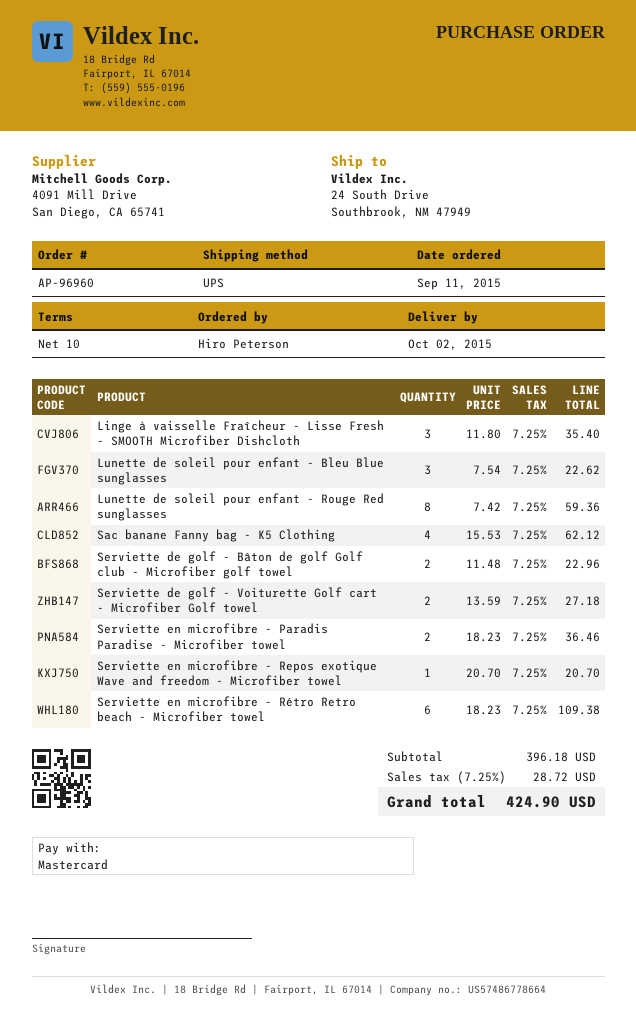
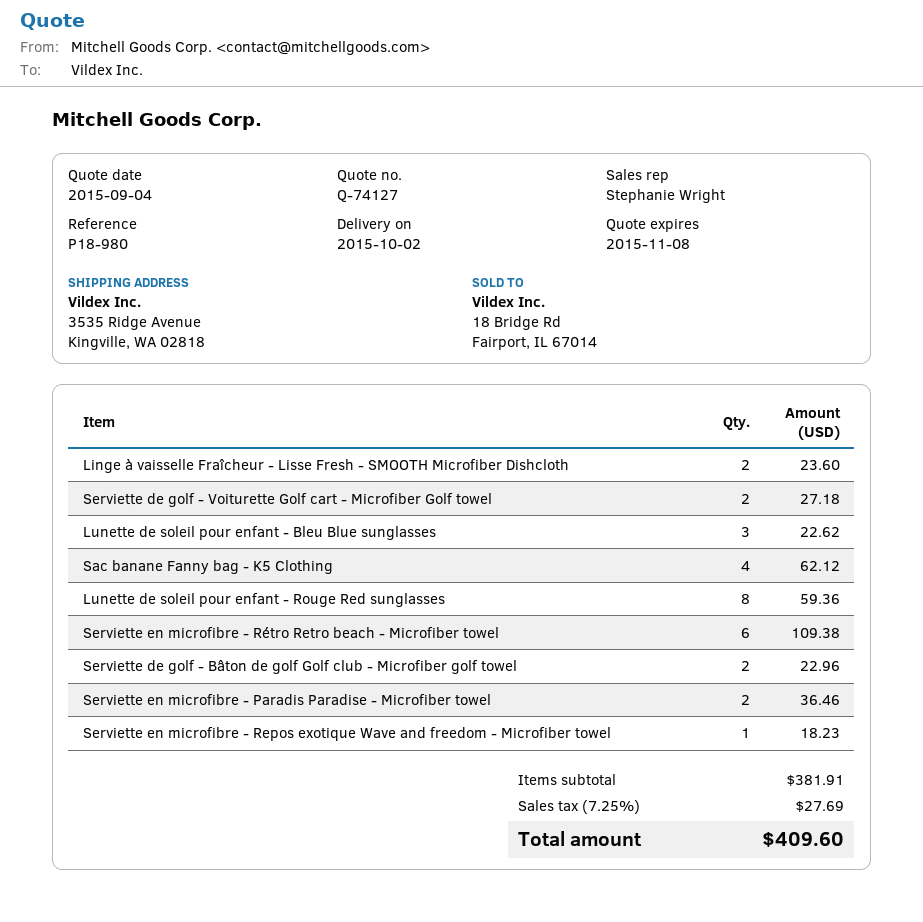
ship to: 24 South Drive, Southbrook, NM 47949 -> 3535 Ridge Avenue, Kingville, WA 02818
Linge à vaisselle Fraîcheur - Lisse Fresh - SMOOTH Microfiber Dishcloth: 3 for 35.40 -> 2 for 23.60
Serviette en microfibre - Repos exotique Wave and freedom - Microfiber towel: 1 for 20.70 -> 1 for 18.23
subtotal: 396.18 -> 381.91
tax: 7.25% = 28.72 -> 7.25% = 27.69
total: 424.90 -> 409.60

